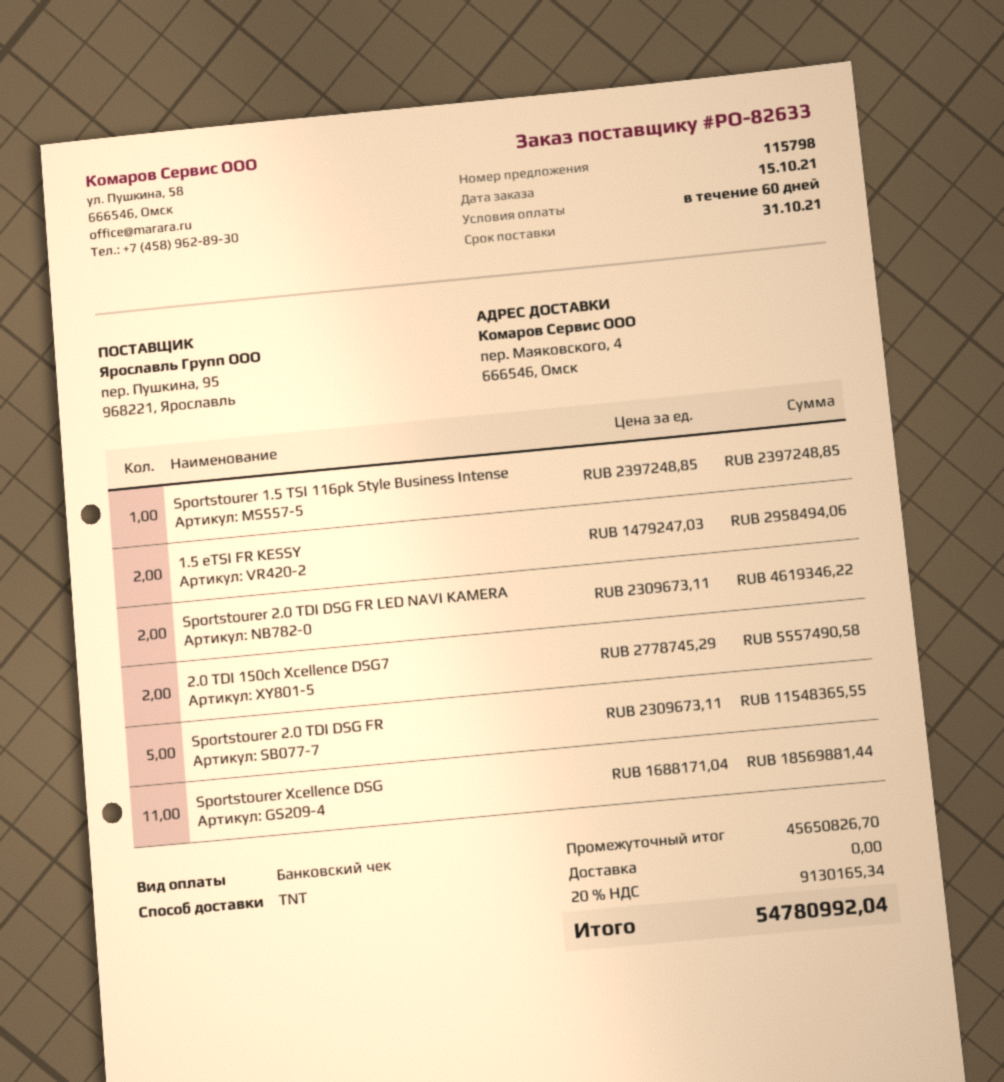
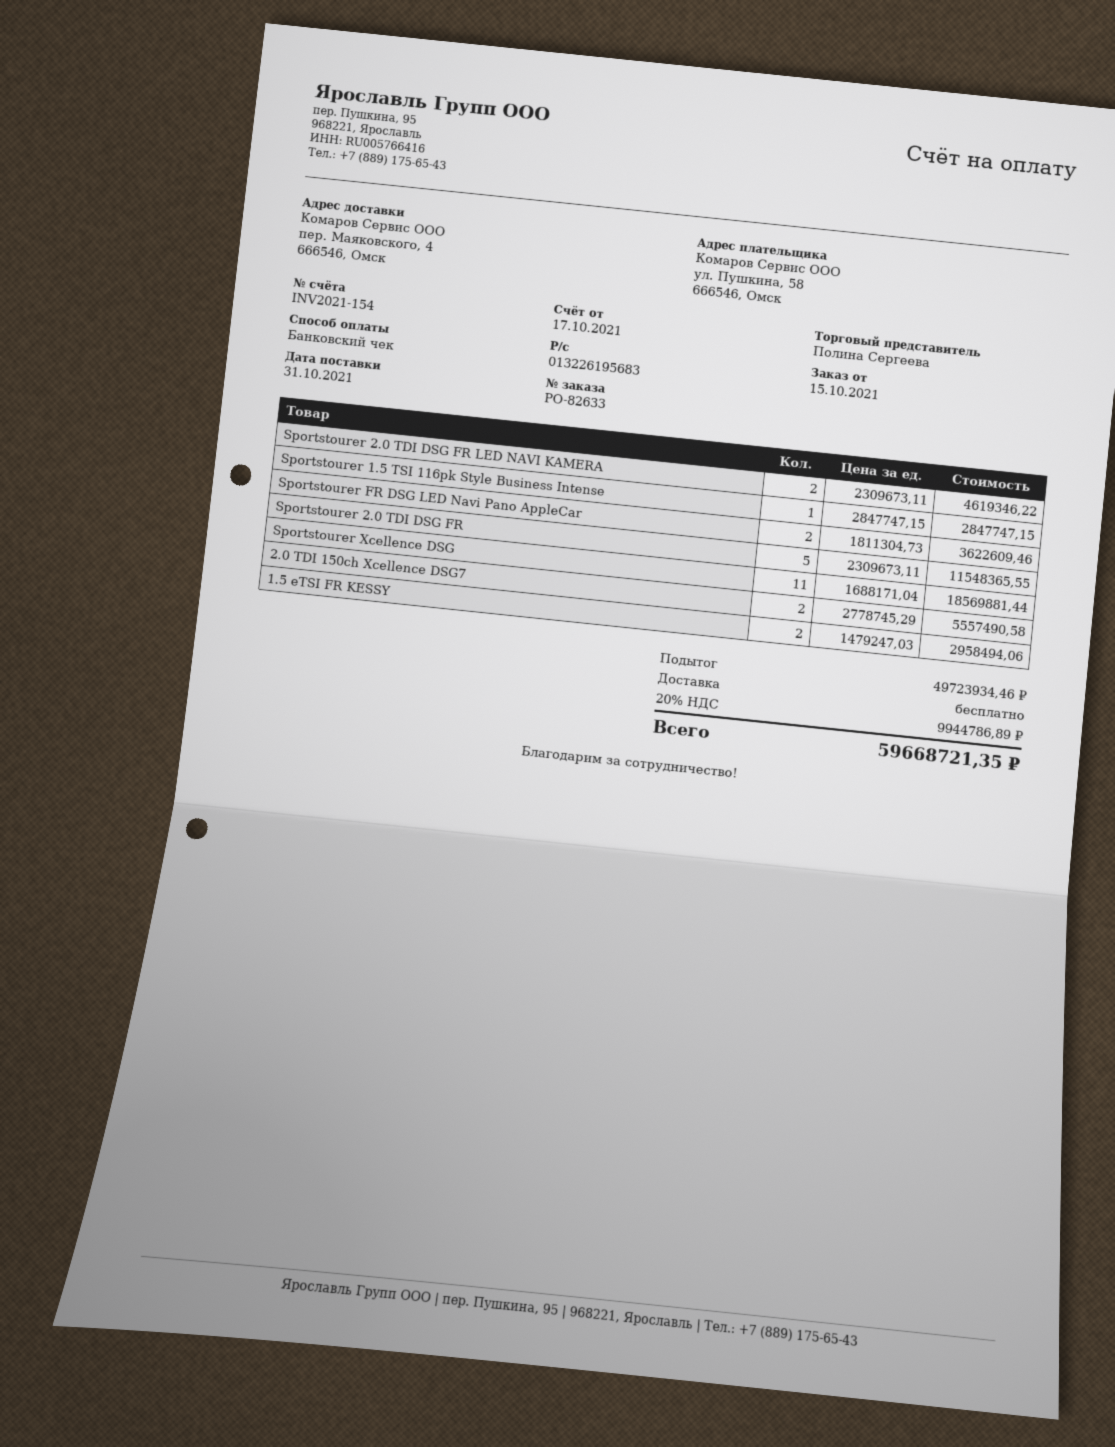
Sportstourer 1.5 TSI 116pk Style Business Intense: 1 x 2397248.85 = 2397248.85 -> 1 x 2847747.15 = 2847747.15
Sportstourer FR DSG LED Navi Pano AppleCar: none -> 2 x 1811304.73 = 3622609.46
subtotal: 45650826.70 -> 49723934.46
tax: 20% = 9130165.34 -> 20% = 9944786.89
total: 54780992.04 -> 59668721.35

